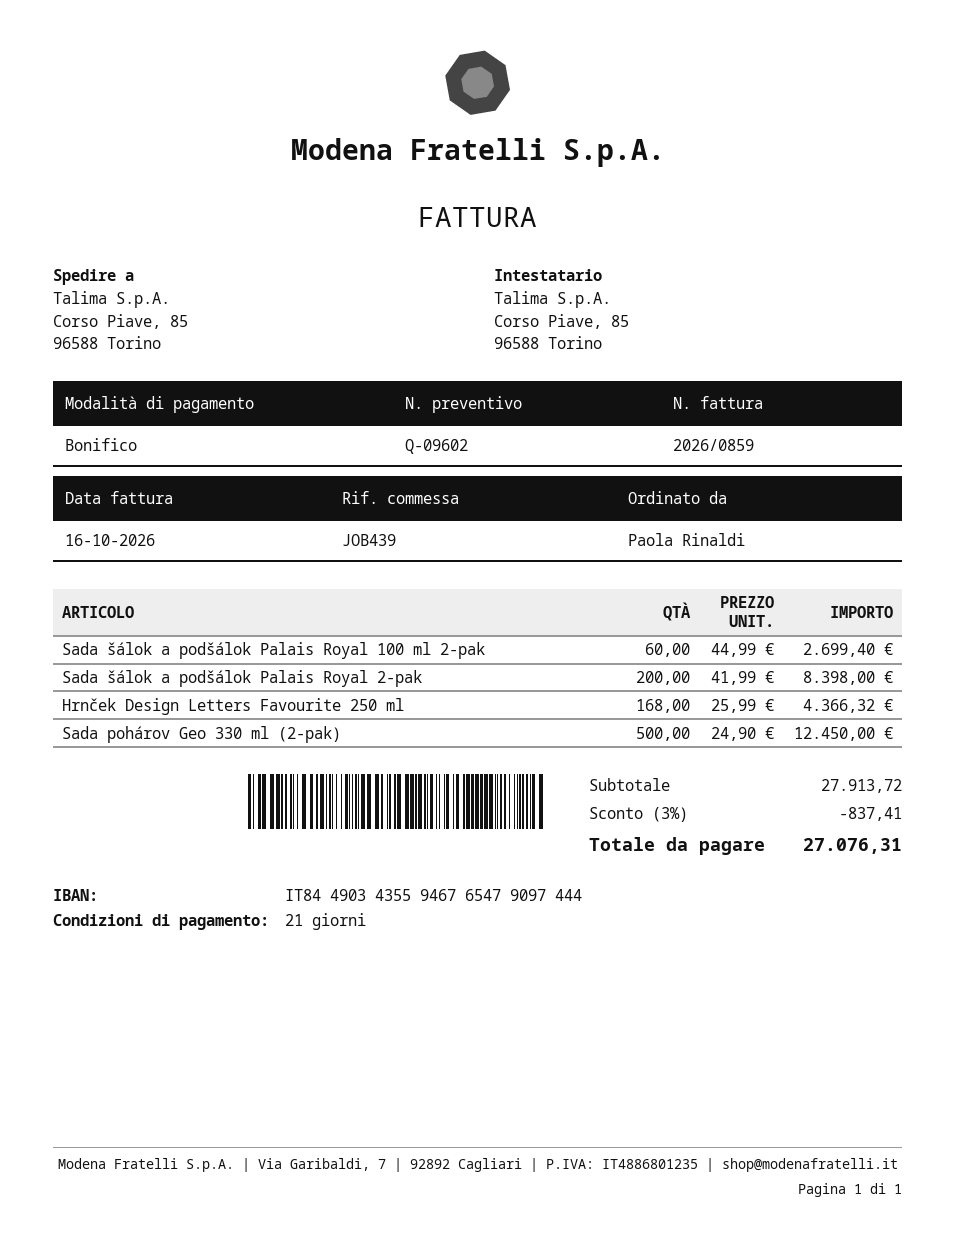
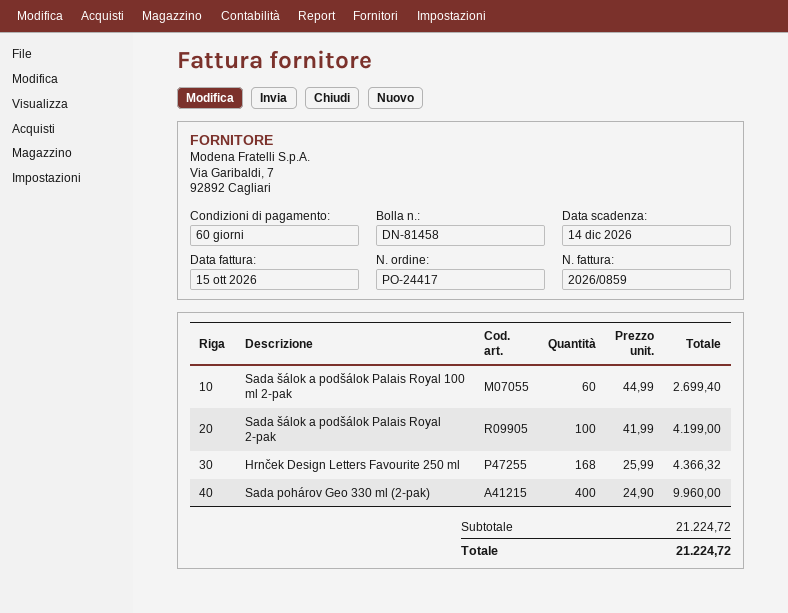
invoice date: 2026-10-16 -> 2026-10-15
payment terms: 21 days -> 60 days
Sada šálok a podšálok Palais Royal 2-pak: 200 x 41.99 = 8398.00 -> 100 x 41.99 = 4199.00
Sada pohárov Geo 330 ml (2-pak): 500 x 24.90 = 12450.00 -> 400 x 24.90 = 9960.00
subtotal: 27913.72 -> 21224.72
discount: 3% = 837.41 -> none
total: 27076.31 -> 21224.72

